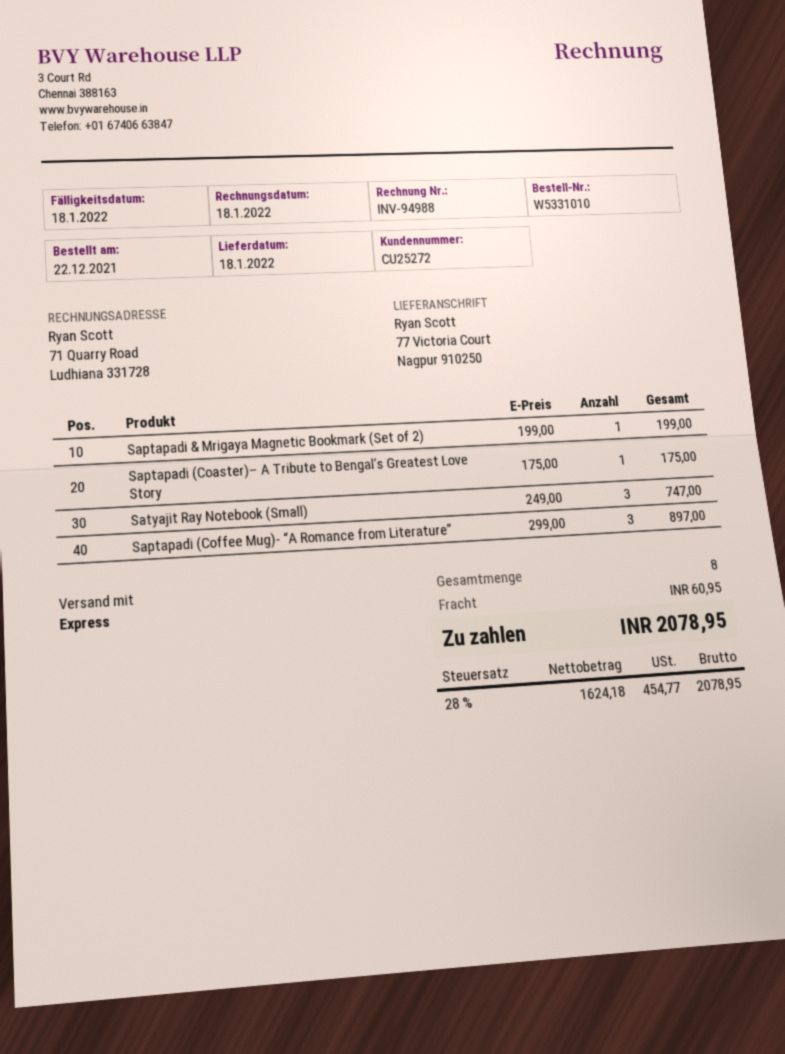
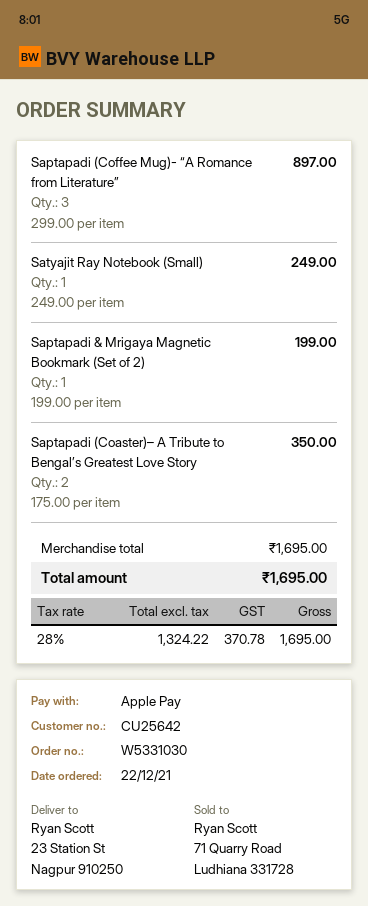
order number: W5331010 -> W5331030
customer number: CU25272 -> CU25642
ship to: 77 Victoria Court, Nagpur 910250 -> 23 Station St, Nagpur 910250
Saptapadi (Coaster)– A Tribute to Bengal’s Greatest Love Story: 1 x 175.00 = 175.00 -> 2 x 175.00 = 350.00
Satyajit Ray Notebook (Small): 3 x 249.00 = 747.00 -> 1 x 249.00 = 249.00
shipping: 60.95 -> none
net: 1624.18 -> 1324.22
tax: 28% = 454.77 -> 28% = 370.78
total: 2078.95 -> 1695.00

